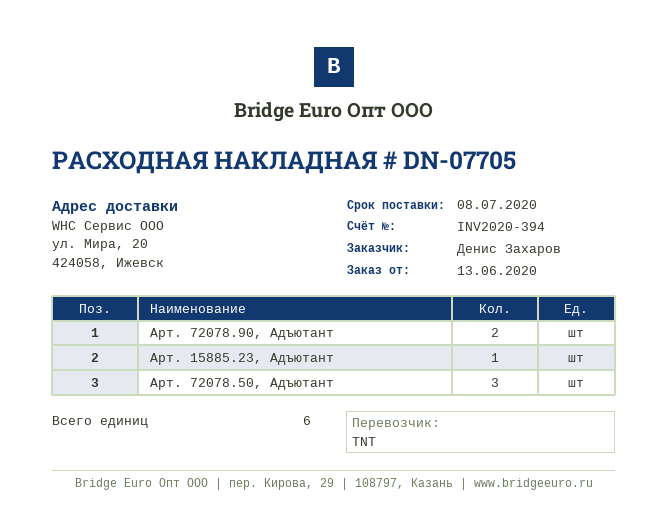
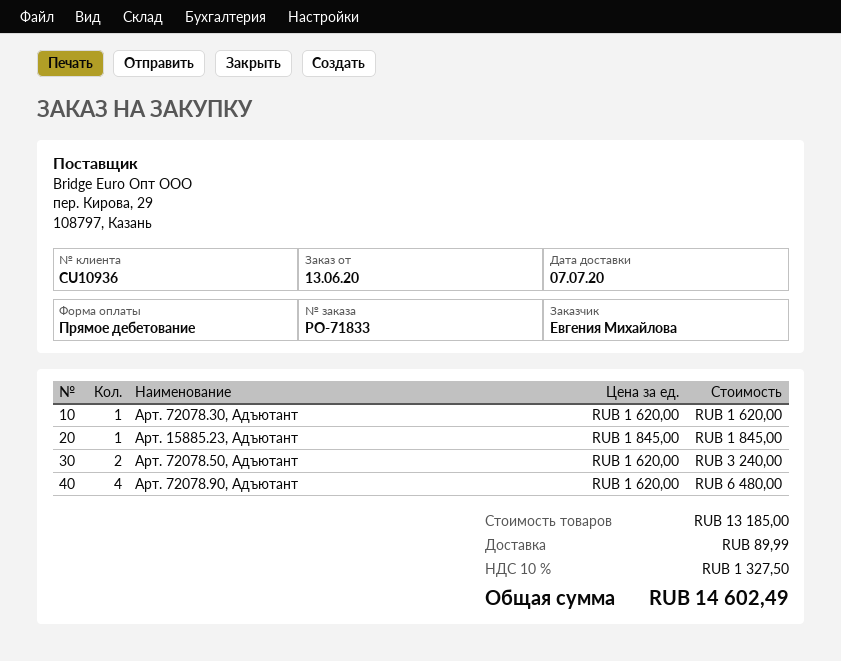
delivery date: 2020-07-08 -> 2020-07-07
ordered by: Денис Захаров -> Евгения Михайлова
Арт. 72078.90, Адъютант: 2 -> 4
Арт. 72078.50, Адъютант: 3 -> 2
Арт. 72078.30, Адъютант: none -> 1

